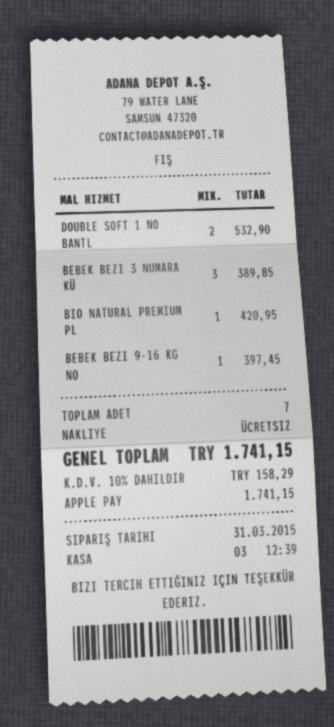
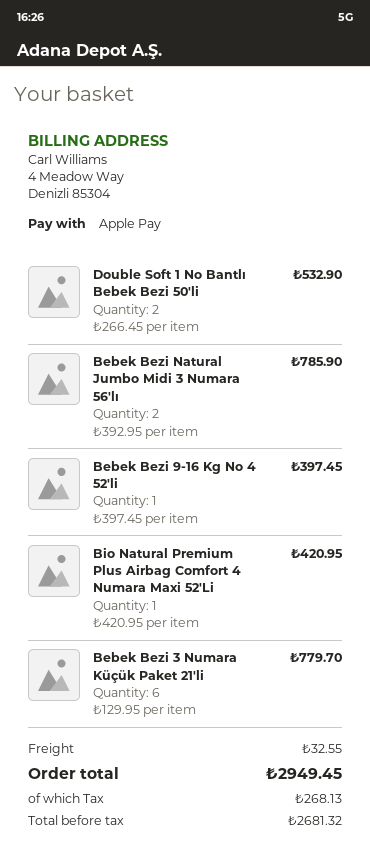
BEBEK BEZI 3 NUMARA KÜ: 3 for 389.85 -> 6 for 779.70
Bebek Bezi Natural Jumbo Midi 3 Numara 56'lı: none -> 2 for 785.90
shipping: 0.00 -> 32.55
tax: 158.29 -> 268.13
total: 1741.15 -> 2949.45

